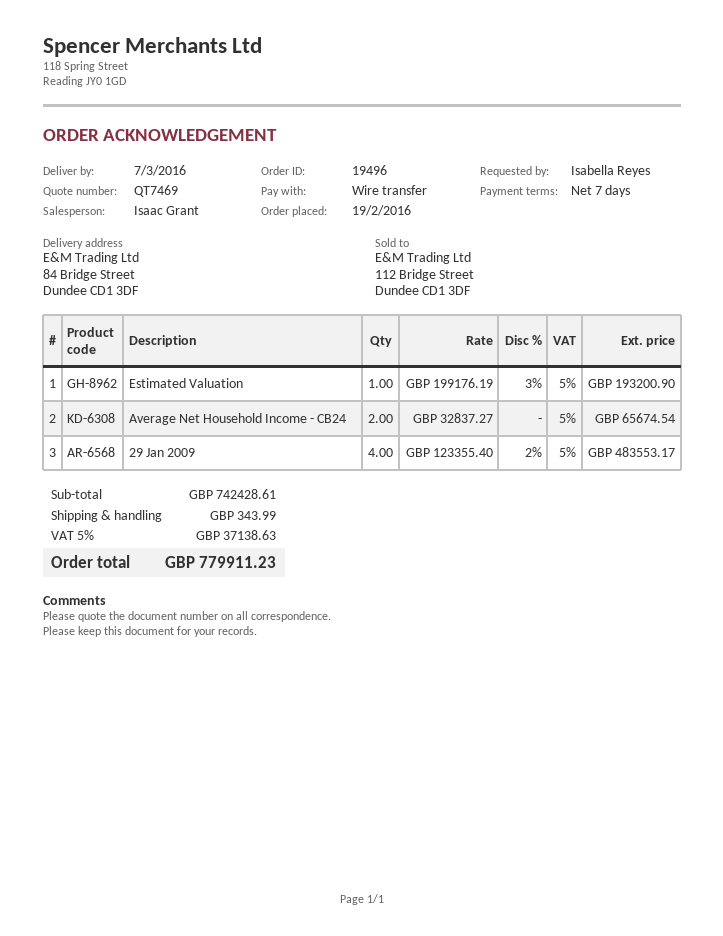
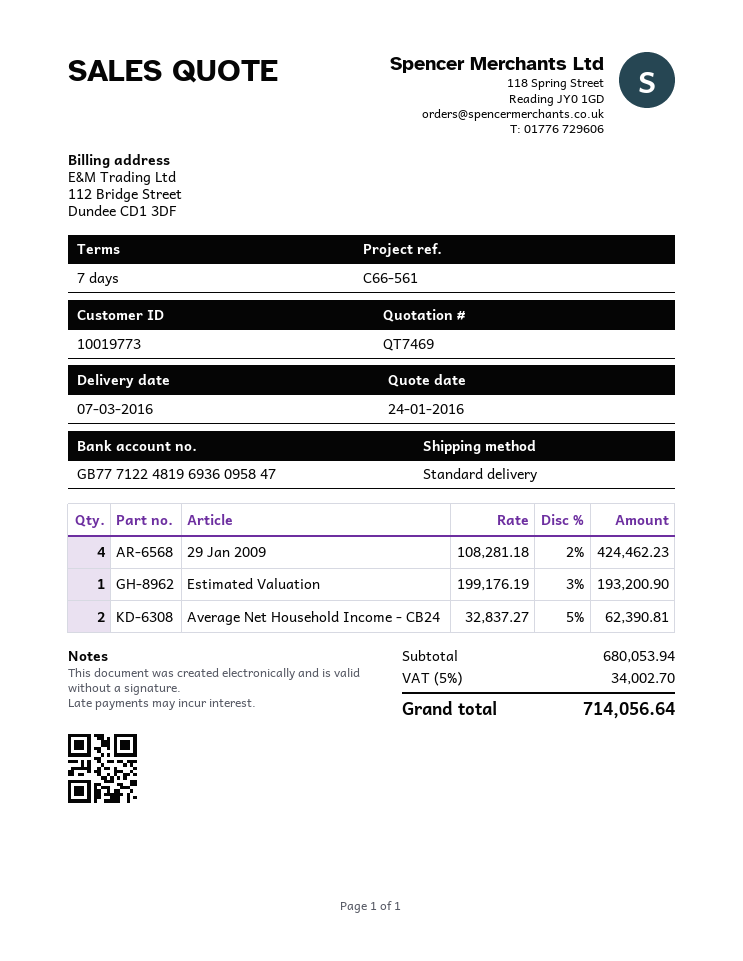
Average Net Household Income - CB24: 2 x 32837.27 = 65674.54 -> 2 x 32837.27 - 5% = 62390.81
29 Jan 2009: 4 x 123355.40 - 2% = 483553.17 -> 4 x 108281.18 - 2% = 424462.23
subtotal: 742428.61 -> 680053.94
shipping: 343.99 -> none
tax: 5% = 37138.63 -> 5% = 34002.70
total: 779911.23 -> 714056.64

